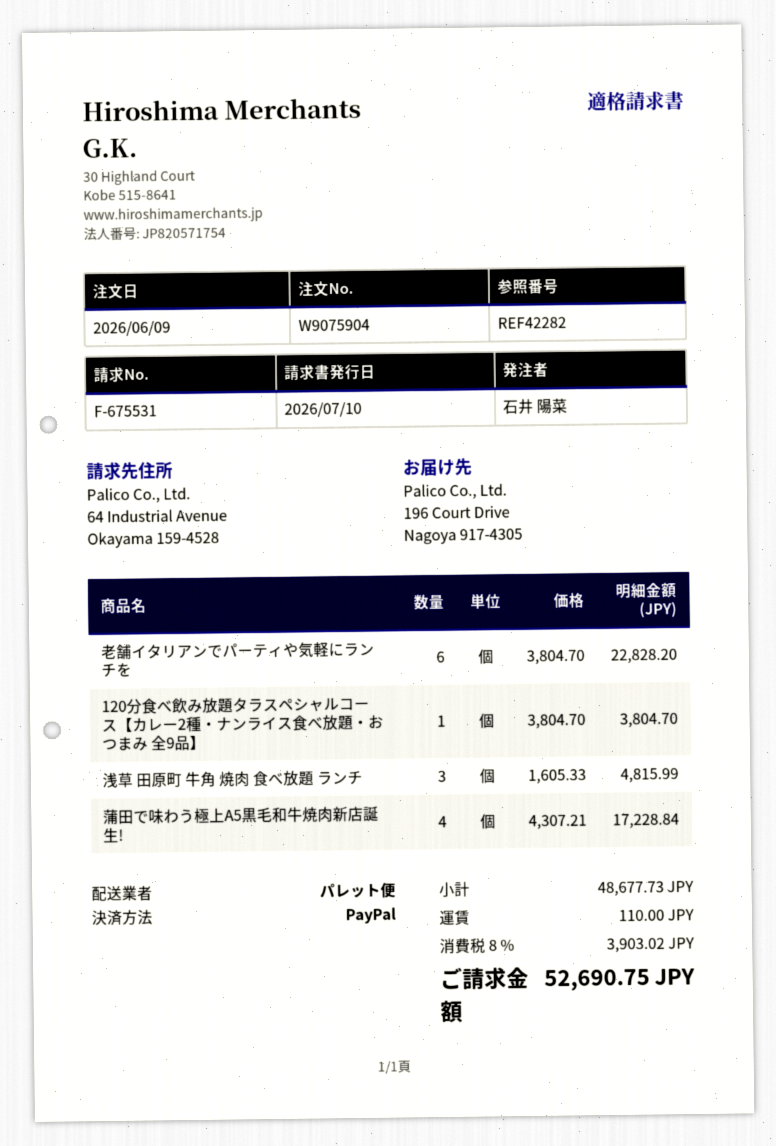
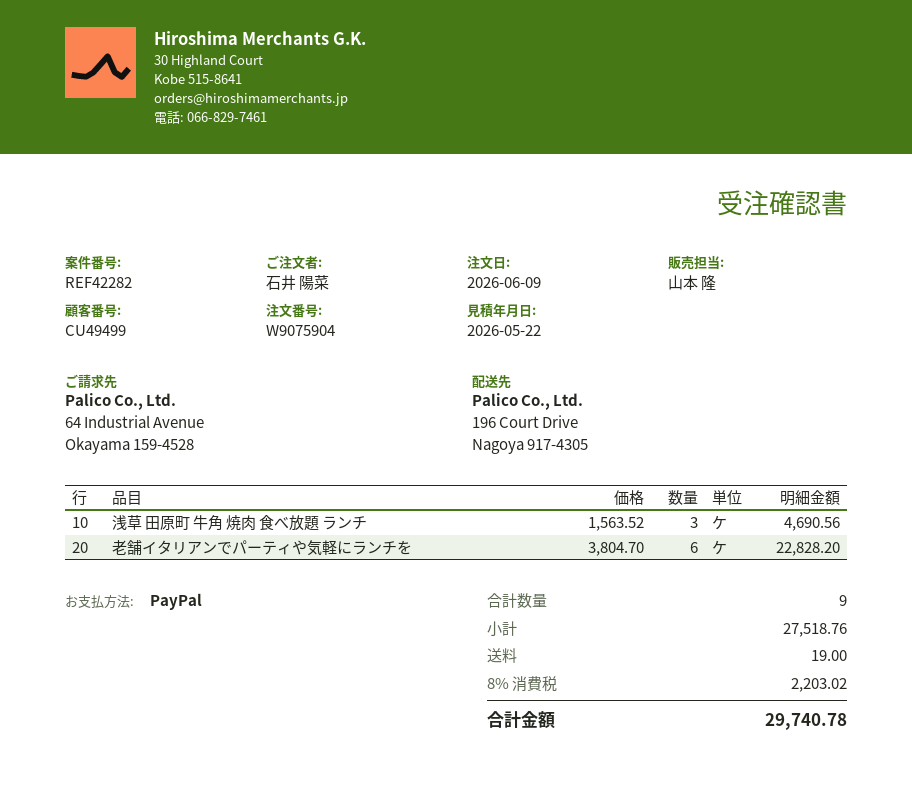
120分食べ飲み放題タラスペシャルコース【カレー2種・ナンライス食べ放題・おつまみ 全9品】: 1 x 3804.70 = 3804.70 -> none
浅草 田原町 牛角 焼肉 食べ放題 ランチ: 3 x 1605.33 = 4815.99 -> 3 x 1563.52 = 4690.56
蒲田で味わう極上A5黒毛和牛焼肉新店誕生!: 4 x 4307.21 = 17228.84 -> none
subtotal: 48677.73 -> 27518.76
shipping: 110.00 -> 19.00
tax: 8% = 3903.02 -> 8% = 2203.02
total: 52690.75 -> 29740.78

